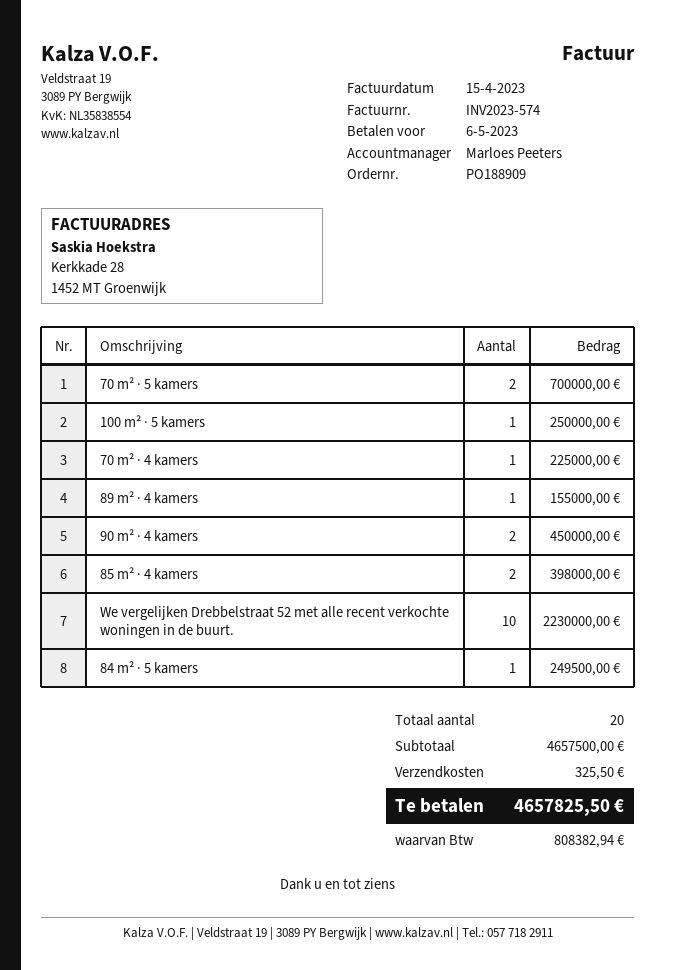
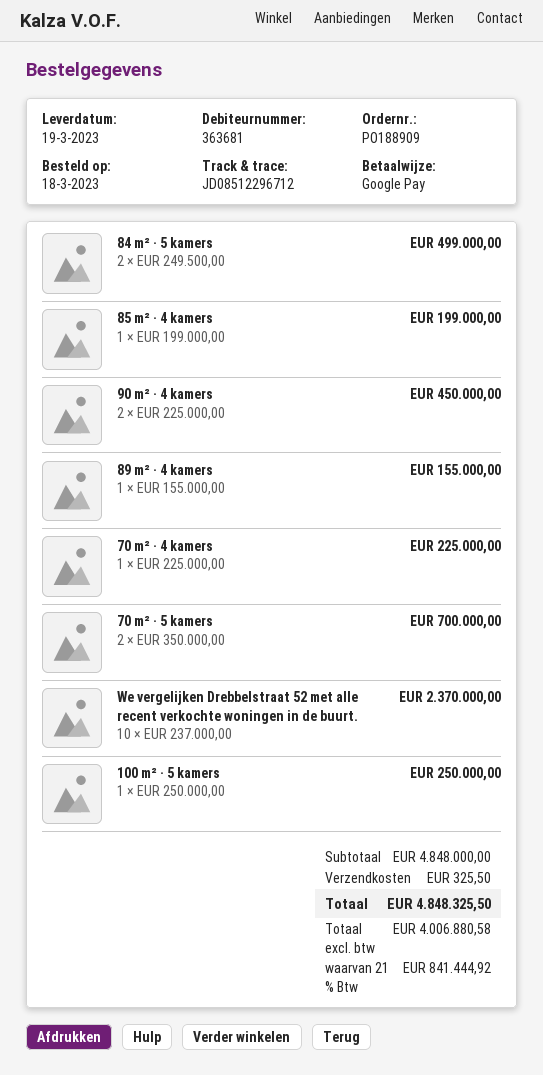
85 m² · 4 kamers: 2 for 398000.00 -> 1 for 199000.00
We vergelijken Drebbelstraat 52 met alle recent verkochte woningen in de buurt.: 10 for 2230000.00 -> 10 for 2370000.00
84 m² · 5 kamers: 1 for 249500.00 -> 2 for 499000.00
subtotal: 4657500.00 -> 4848000.00
tax: 808382.94 -> 841444.92
total: 4657825.50 -> 4848325.50

